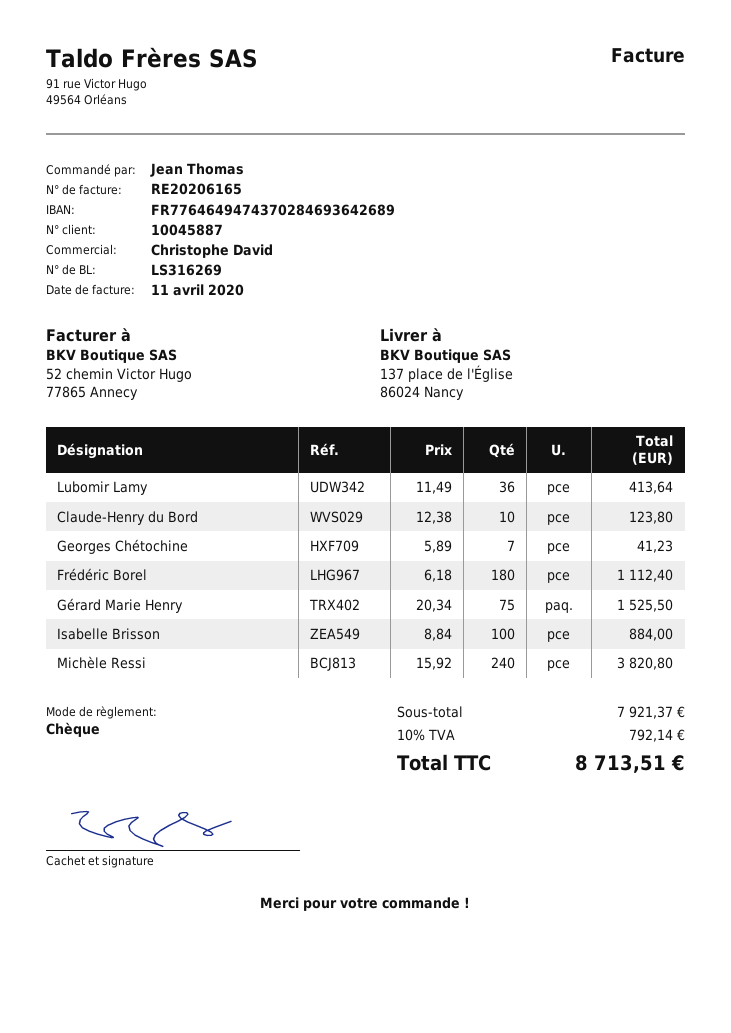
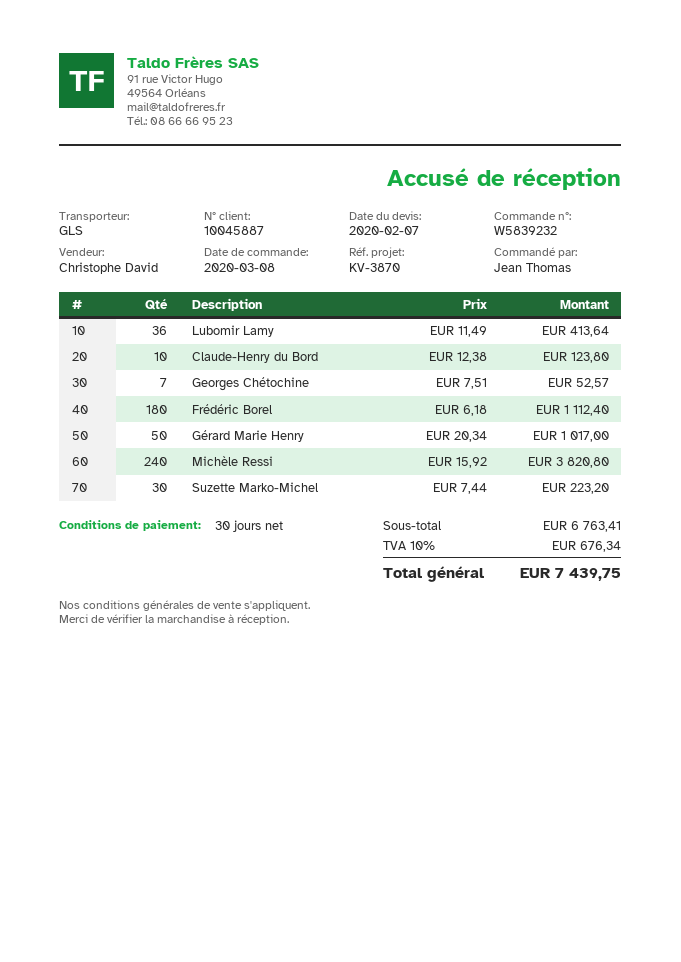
Georges Chétochine: 7 x 5.89 = 41.23 -> 7 x 7.51 = 52.57
Gérard Marie Henry: 75 x 20.34 = 1525.50 -> 50 x 20.34 = 1017.00
Isabelle Brisson: 100 x 8.84 = 884.00 -> none
Suzette Marko-Michel: none -> 30 x 7.44 = 223.20
subtotal: 7921.37 -> 6763.41
tax: 10% = 792.14 -> 10% = 676.34
total: 8713.51 -> 7439.75

